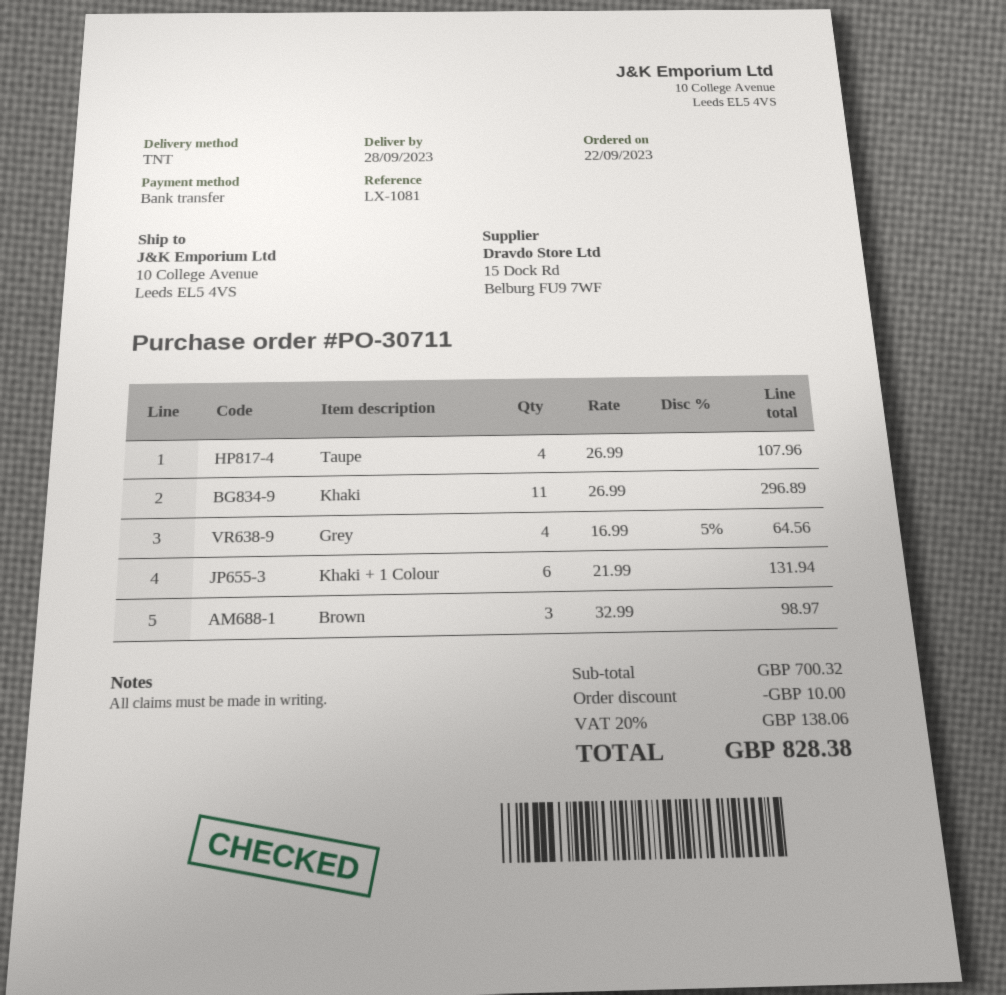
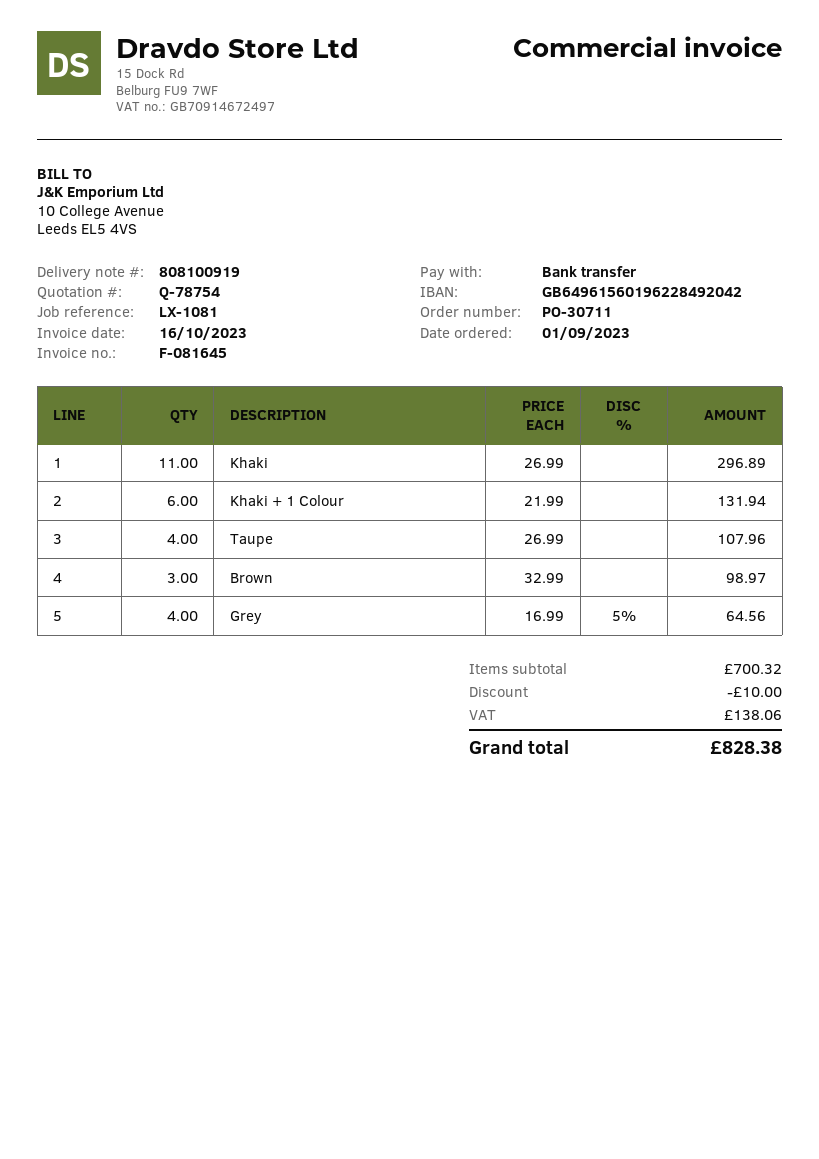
order date: 2023-09-22 -> 2023-09-01

